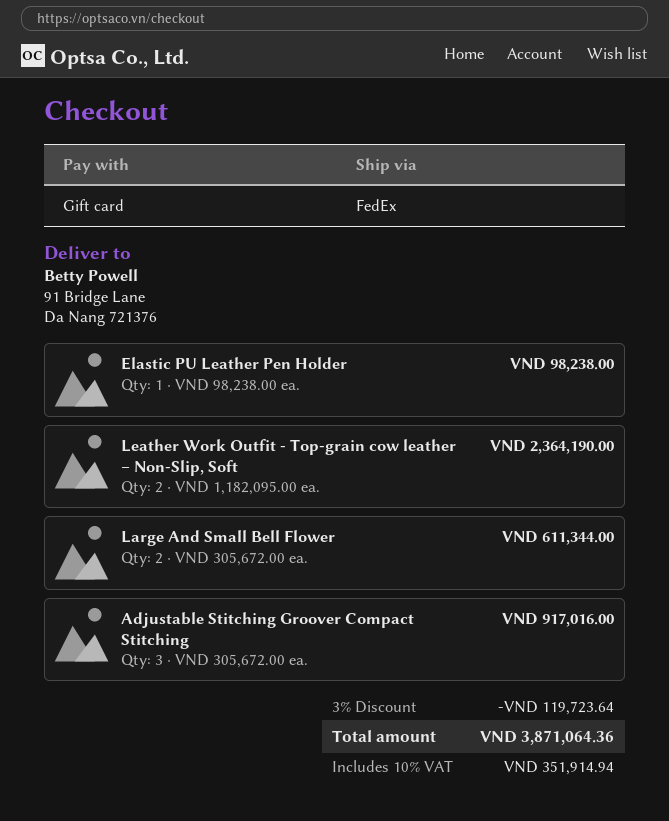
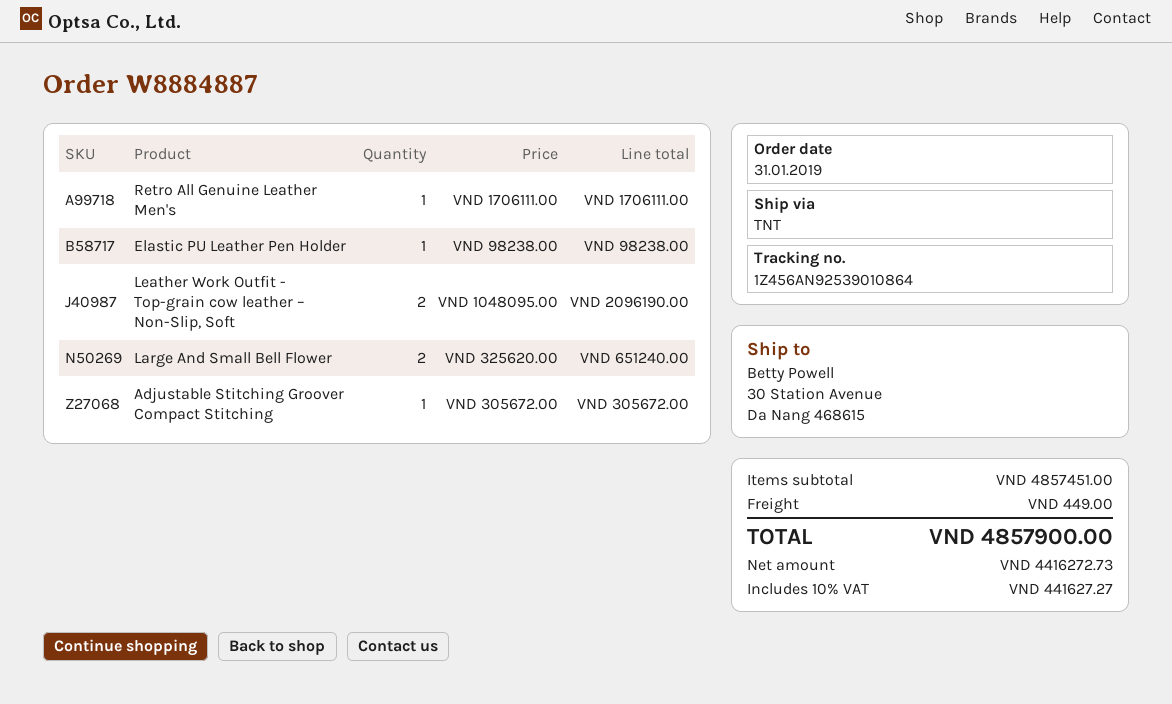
shipping method: FedEx -> TNT
ship to: 91 Bridge Lane, Da Nang 721376 -> 30 Station Avenue, Da Nang 468615
Leather Work Outfit - Top-grain cow leather – Non-Slip, Soft: 2 x 1182095.00 = 2364190.00 -> 2 x 1048095.00 = 2096190.00
Large And Small Bell Flower: 2 x 305672.00 = 611344.00 -> 2 x 325620.00 = 651240.00
Adjustable Stitching Groover Compact Stitching: 3 x 305672.00 = 917016.00 -> 1 x 305672.00 = 305672.00
Retro All Genuine Leather Men's: none -> 1 x 1706111.00 = 1706111.00
discount: 3% = 119723.64 -> none
shipping: none -> 449.00
tax: 10% = 351914.94 -> 10% = 441627.27
total: 3871064.36 -> 4857900.00

